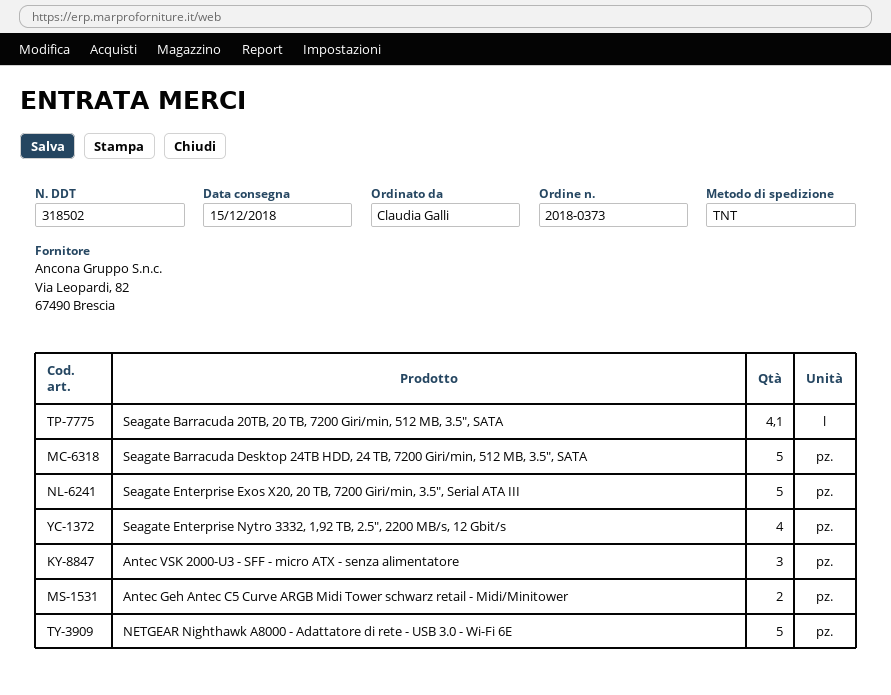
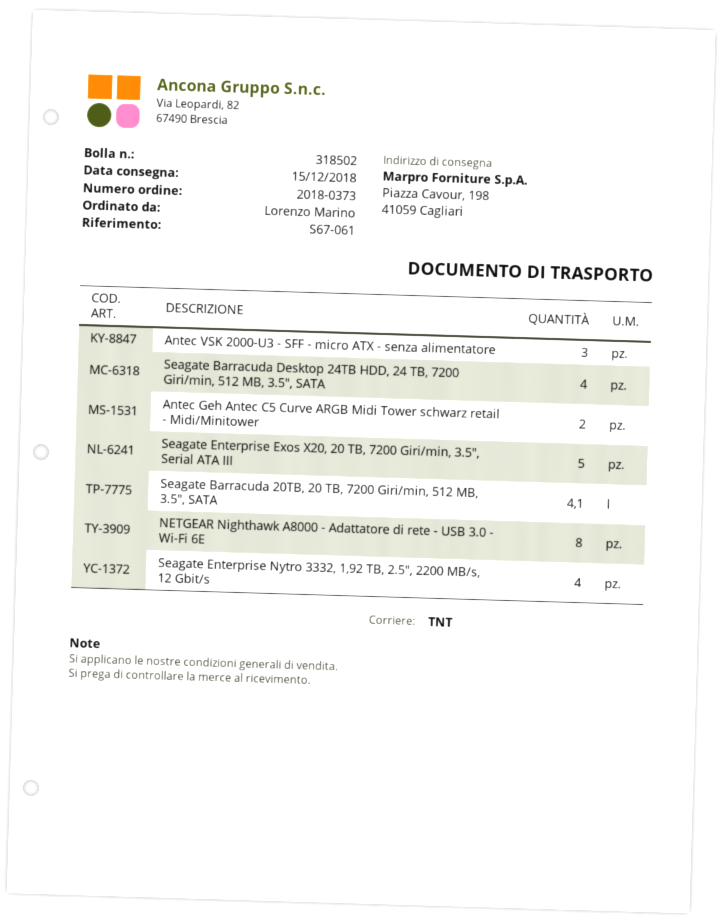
ordered by: Claudia Galli -> Lorenzo Marino
Seagate Barracuda Desktop 24TB HDD, 24 TB, 7200 Giri/min, 512 MB, 3.5", SATA: 5 -> 4
NETGEAR Nighthawk A8000 - Adattatore di rete - USB 3.0 - Wi-Fi 6E: 5 -> 8

